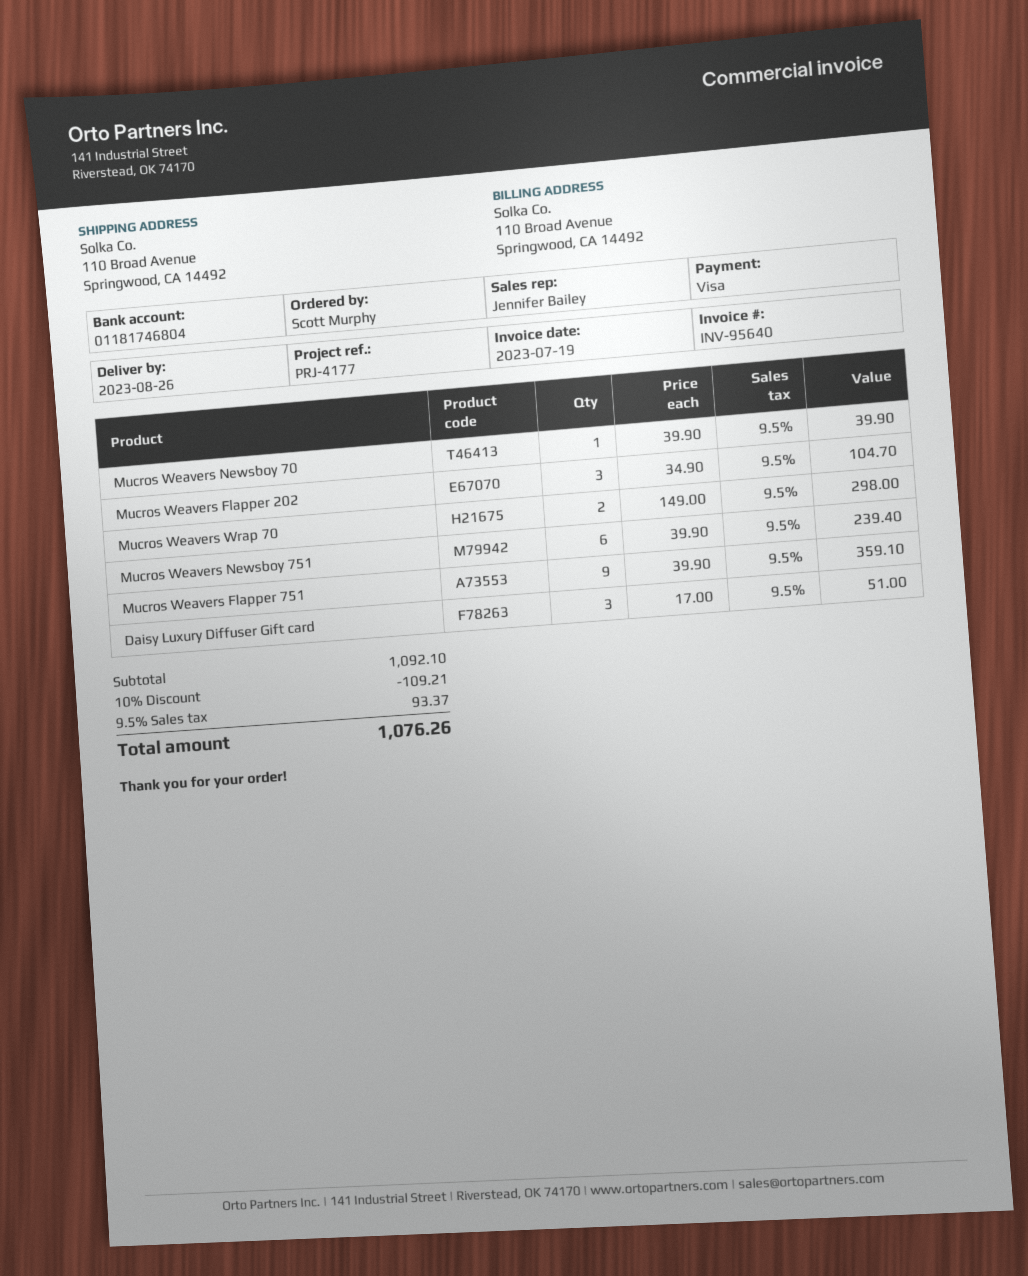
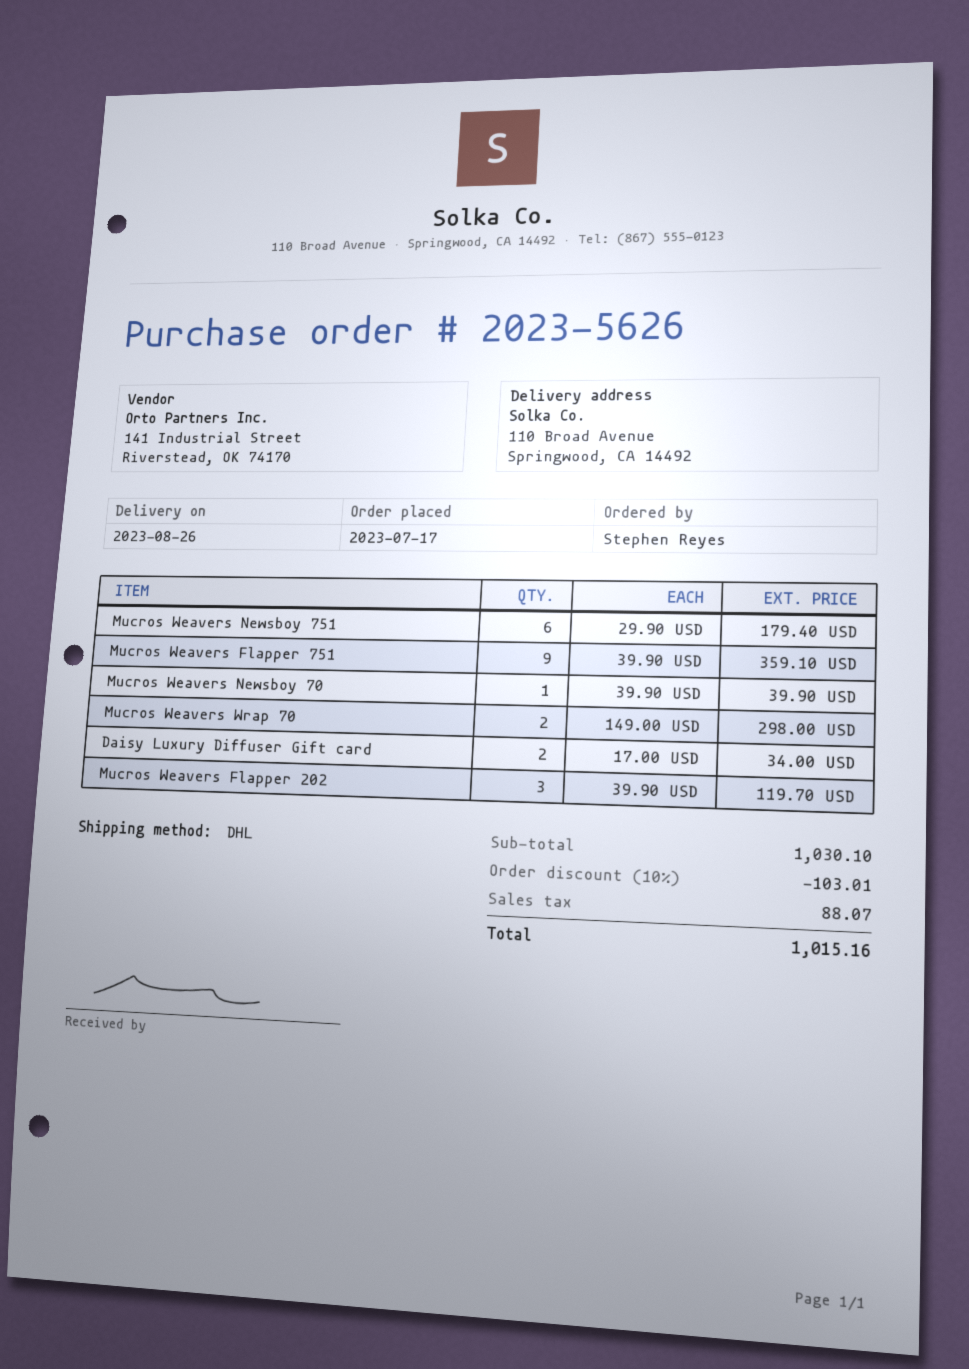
ordered by: Scott Murphy -> Stephen Reyes
Mucros Weavers Flapper 202: 3 x 34.90 = 104.70 -> 3 x 39.90 = 119.70
Mucros Weavers Newsboy 751: 6 x 39.90 = 239.40 -> 6 x 29.90 = 179.40
Daisy Luxury Diffuser Gift card: 3 x 17.00 = 51.00 -> 2 x 17.00 = 34.00
subtotal: 1092.10 -> 1030.10
discount: 10% = 109.21 -> 10% = 103.01
tax: 93.37 -> 88.07
total: 1076.26 -> 1015.16

